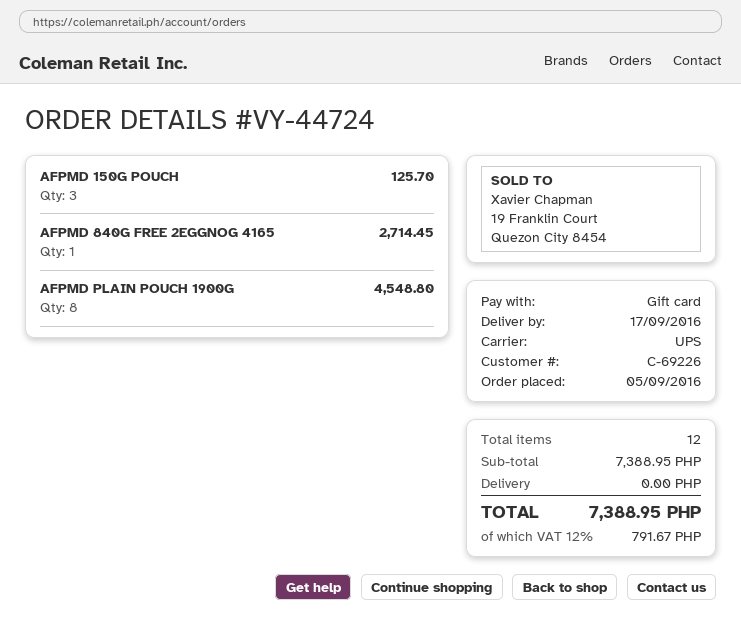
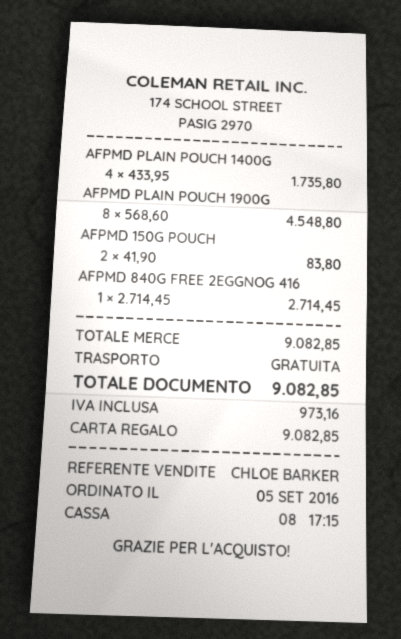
AFPMD 150G POUCH: 3 for 125.70 -> 2 for 83.80
AFPMD PLAIN POUCH 1400G: none -> 4 for 1735.80
subtotal: 7388.95 -> 9082.85
tax: 791.67 -> 973.16
total: 7388.95 -> 9082.85

